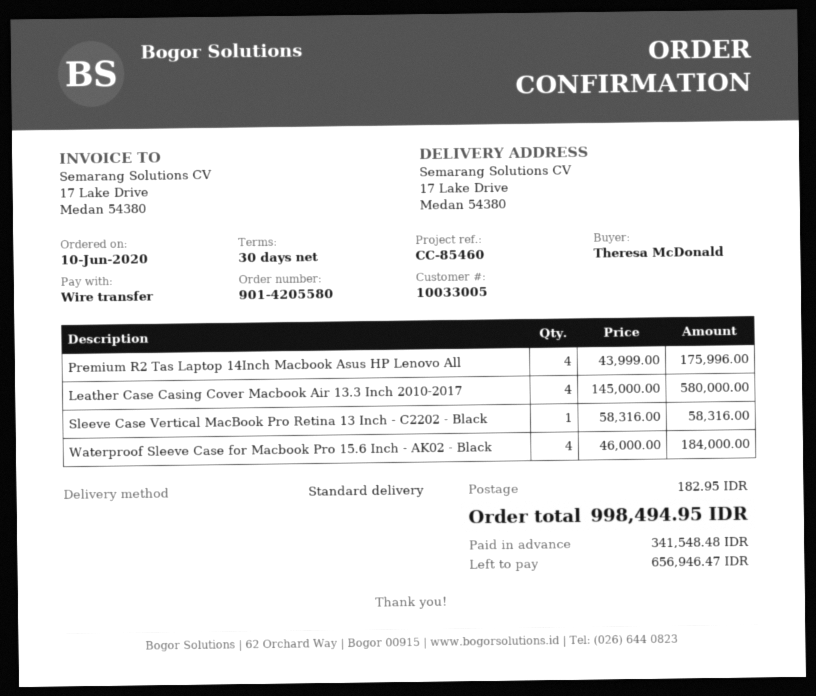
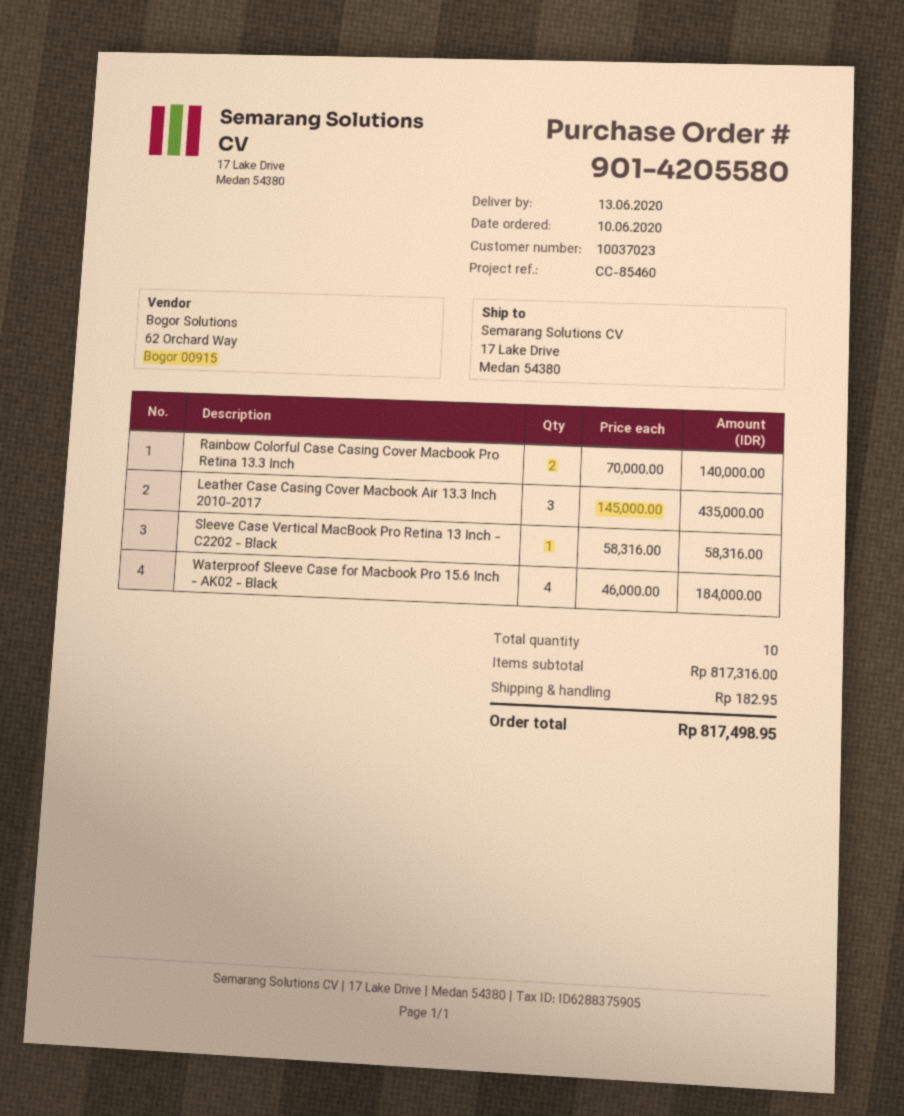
customer number: 10033005 -> 10037023
Premium R2 Tas Laptop 14Inch Macbook Asus HP Lenovo All: 4 x 43999.00 = 175996.00 -> none
Leather Case Casing Cover Macbook Air 13.3 Inch 2010-2017: 4 x 145000.00 = 580000.00 -> 3 x 145000.00 = 435000.00
Rainbow Colorful Case Casing Cover Macbook Pro Retina 13.3 Inch: none -> 2 x 70000.00 = 140000.00
total: 998494.95 -> 817498.95

